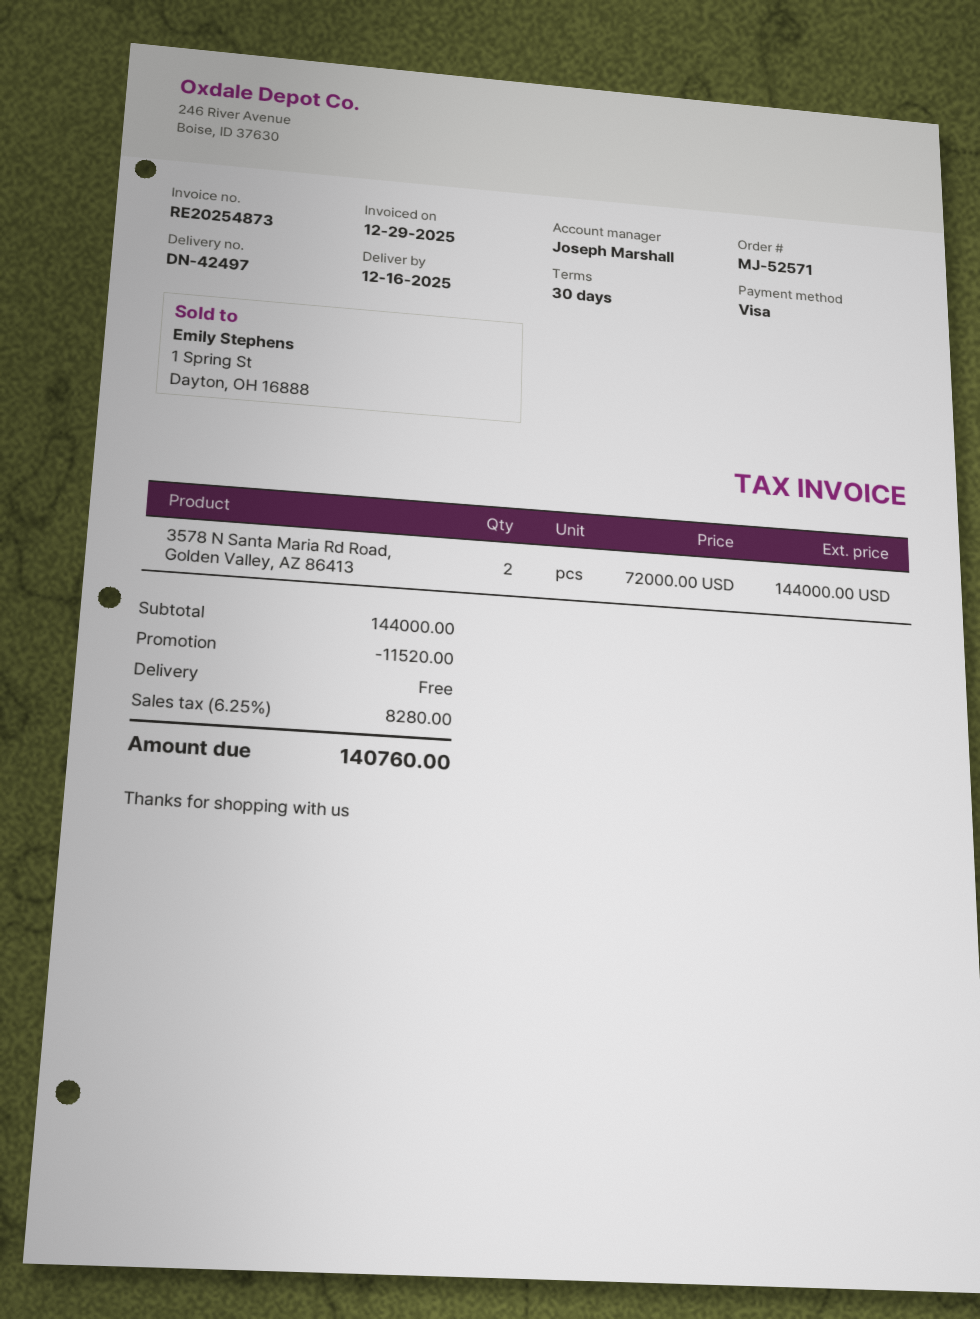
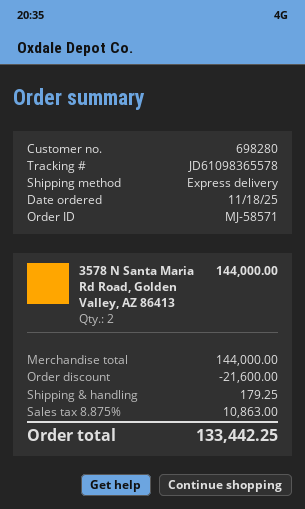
order number: MJ-52571 -> MJ-58571
discount: 11520.00 -> 21600.00
shipping: 0.00 -> 179.25
tax: 6.25% = 8280.00 -> 8.875% = 10863.00
total: 140760.00 -> 133442.25

